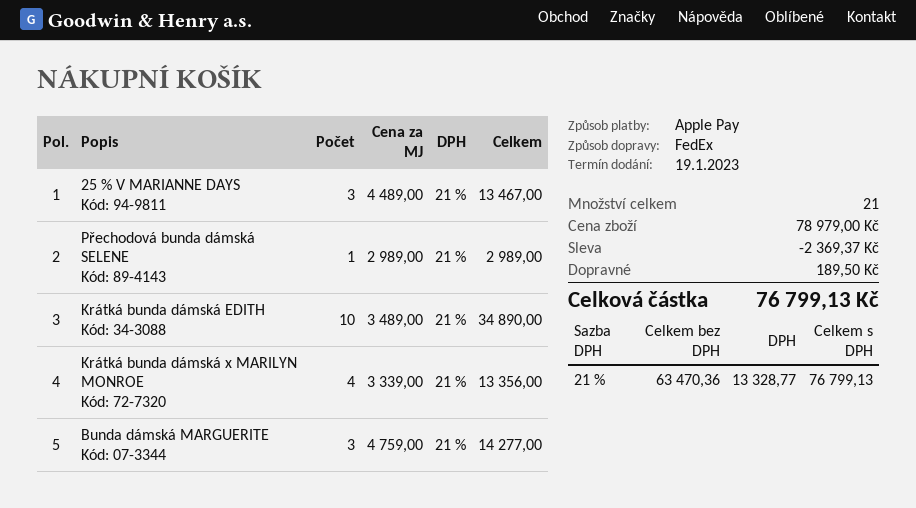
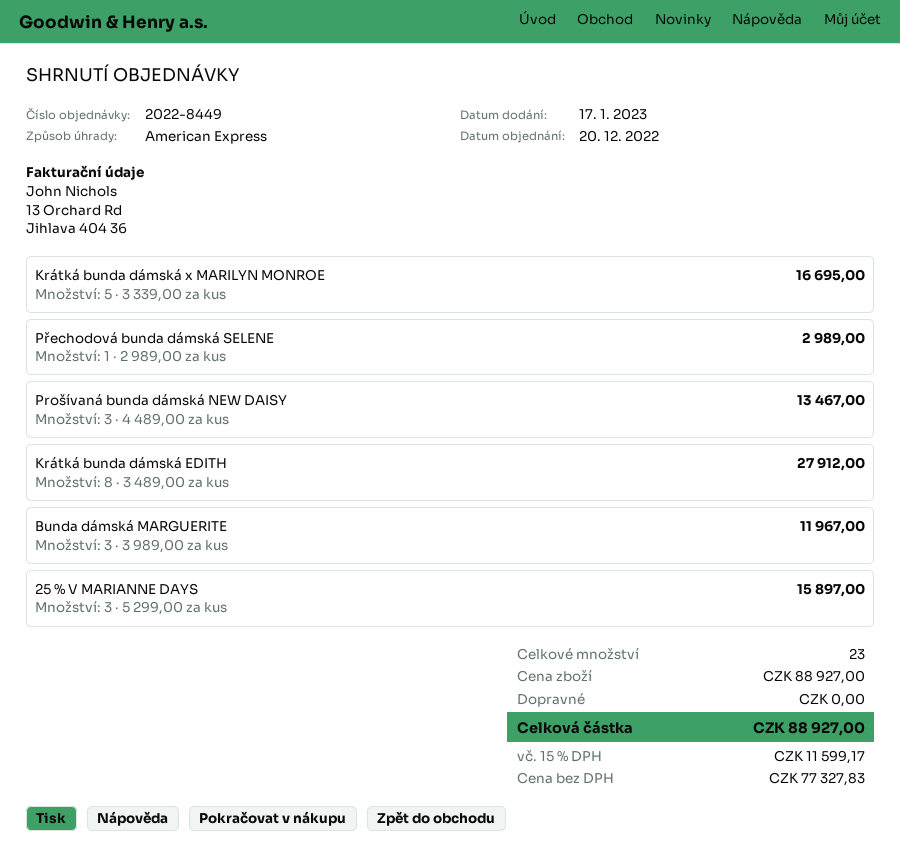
delivery date: 2023-01-19 -> 2023-01-17
payment method: Apple Pay -> American Express
25 % V MARIANNE DAYS: 3 x 4489.00 = 13467.00 -> 3 x 5299.00 = 15897.00
Krátká bunda dámská EDITH: 10 x 3489.00 = 34890.00 -> 8 x 3489.00 = 27912.00
Krátká bunda dámská x MARILYN MONROE: 4 x 3339.00 = 13356.00 -> 5 x 3339.00 = 16695.00
Bunda dámská MARGUERITE: 3 x 4759.00 = 14277.00 -> 3 x 3989.00 = 11967.00
Prošívaná bunda dámská NEW DAISY: none -> 3 x 4489.00 = 13467.00
total quantity: 21 -> 23
subtotal: 78979.00 -> 88927.00
discount: 2369.37 -> none
shipping: 189.50 -> 0.00
net: 63470.36 -> 77327.83
tax: 21% = 13328.77 -> 15% = 11599.17
total: 76799.13 -> 88927.00

